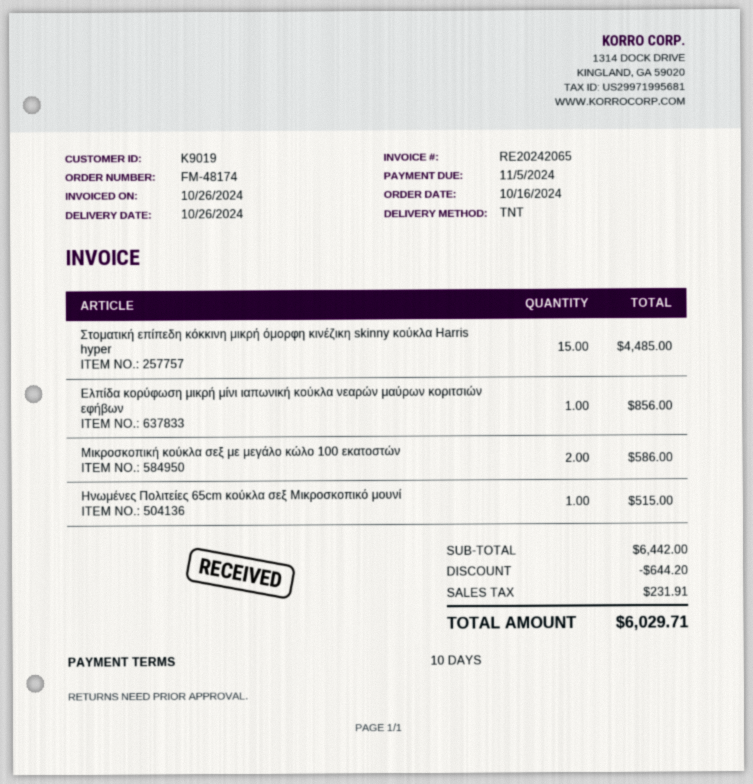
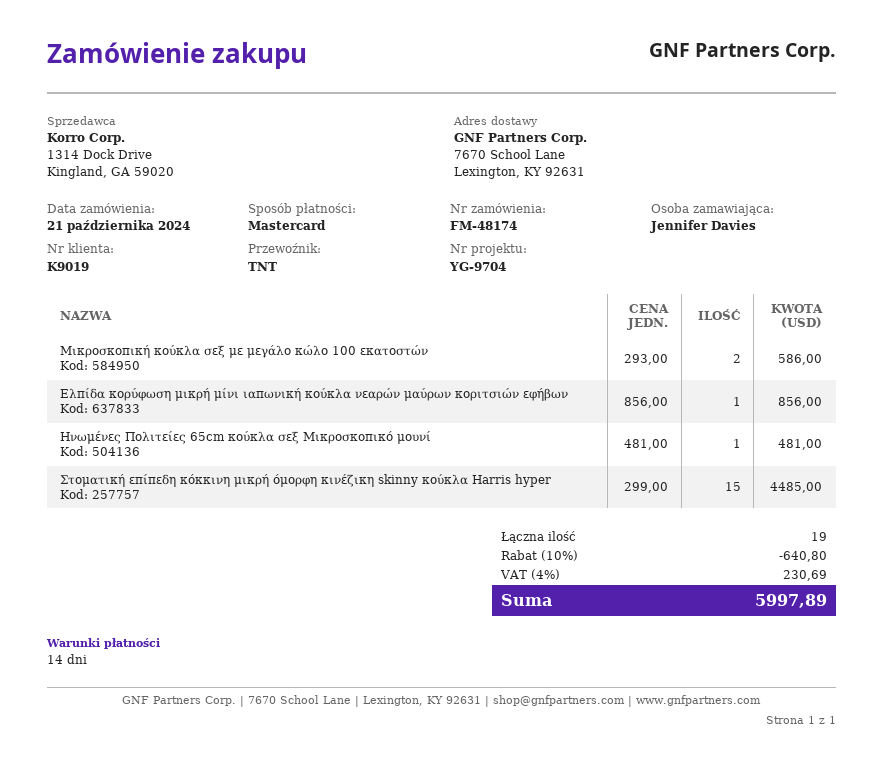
order date: 2024-10-16 -> 2024-10-21
payment terms: 10 days -> 14 days
Ηνωμένες Πολιτείες 65cm κούκλα σεξ Μικροσκοπικό μουνί: 1 for 515.00 -> 1 for 481.00
discount: 644.20 -> 640.80
tax: 231.91 -> 230.69
total: 6029.71 -> 5997.89

